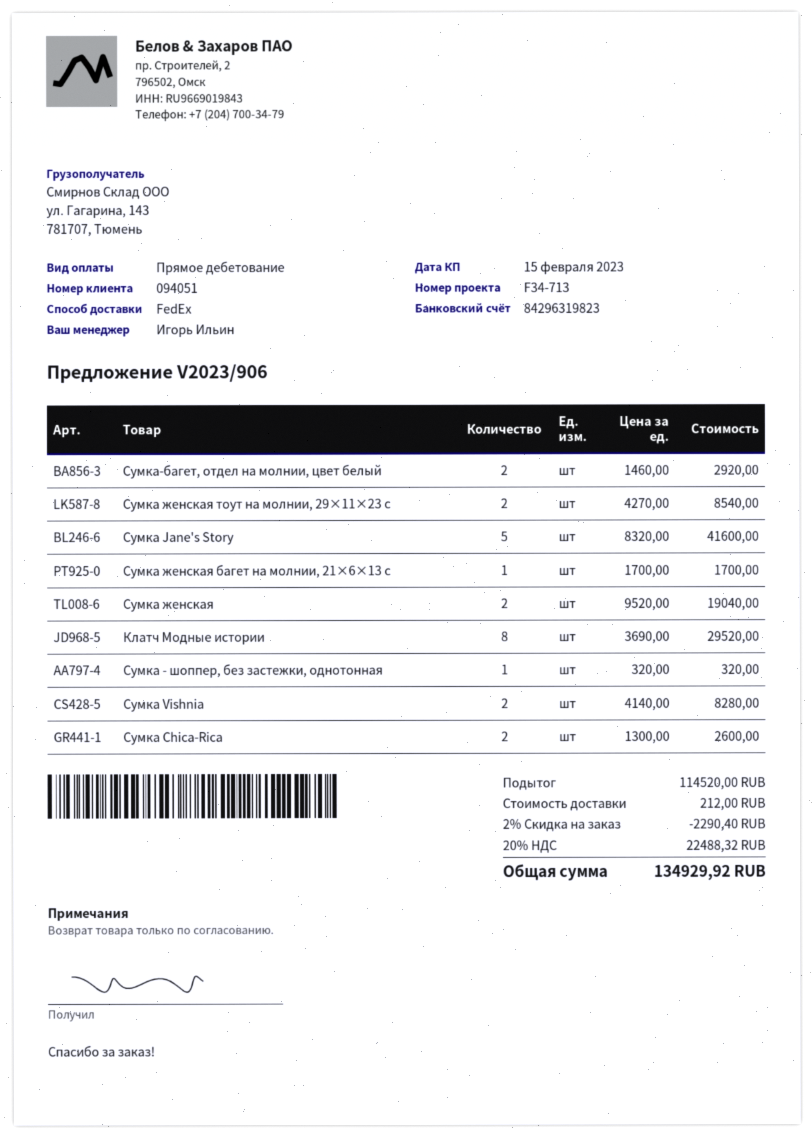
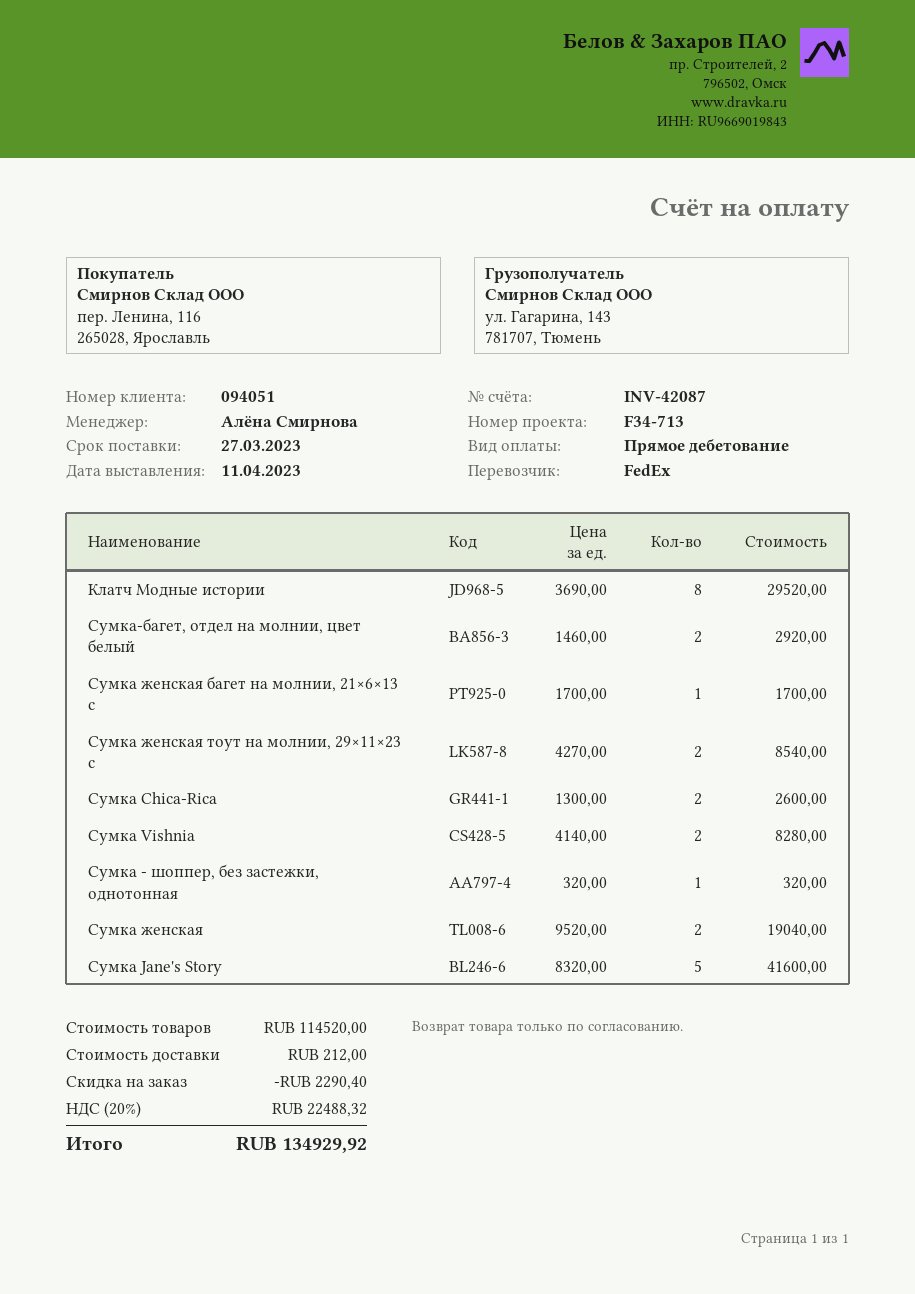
sales rep: Игорь Ильин -> Алёна Смирнова

